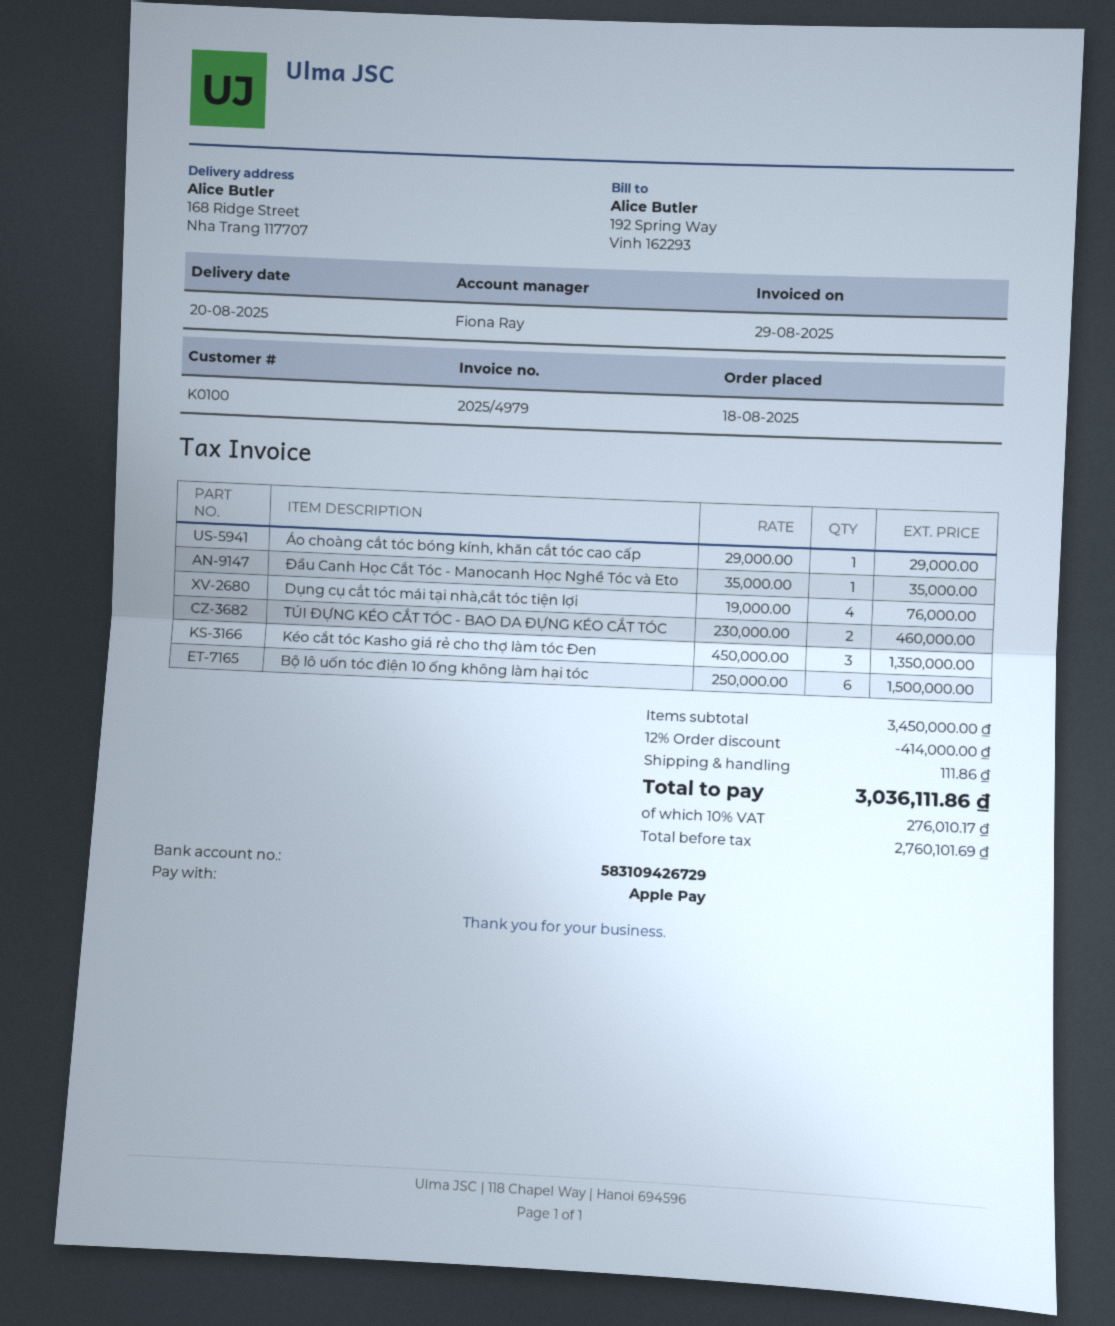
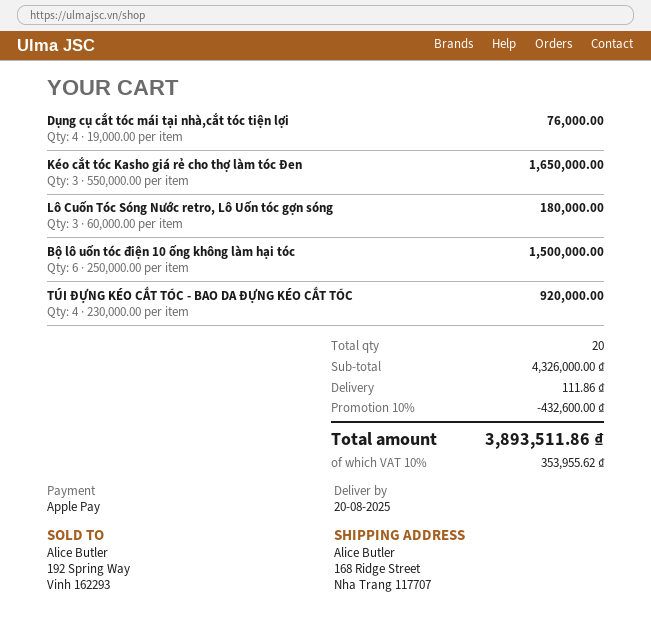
Áo choàng cắt tóc bóng kính, khăn cắt tóc cao cấp: 1 x 29000.00 = 29000.00 -> none
Đầu Canh Học Cắt Tóc - Manocanh Học Nghề Tóc và Eto: 1 x 35000.00 = 35000.00 -> none
TÚI ĐỰNG KÉO CẮT TÓC - BAO DA ĐỰNG KÉO CẮT TÓC: 2 x 230000.00 = 460000.00 -> 4 x 230000.00 = 920000.00
Kéo cắt tóc Kasho giá rẻ cho thợ làm tóc Đen: 3 x 450000.00 = 1350000.00 -> 3 x 550000.00 = 1650000.00
Lô Cuốn Tóc Sóng Nước retro, Lô Uốn tóc gợn sóng: none -> 3 x 60000.00 = 180000.00
subtotal: 3450000.00 -> 4326000.00
discount: 12% = 414000.00 -> 10% = 432600.00
tax: 10% = 276010.17 -> 10% = 353955.62
total: 3036111.86 -> 3893511.86

